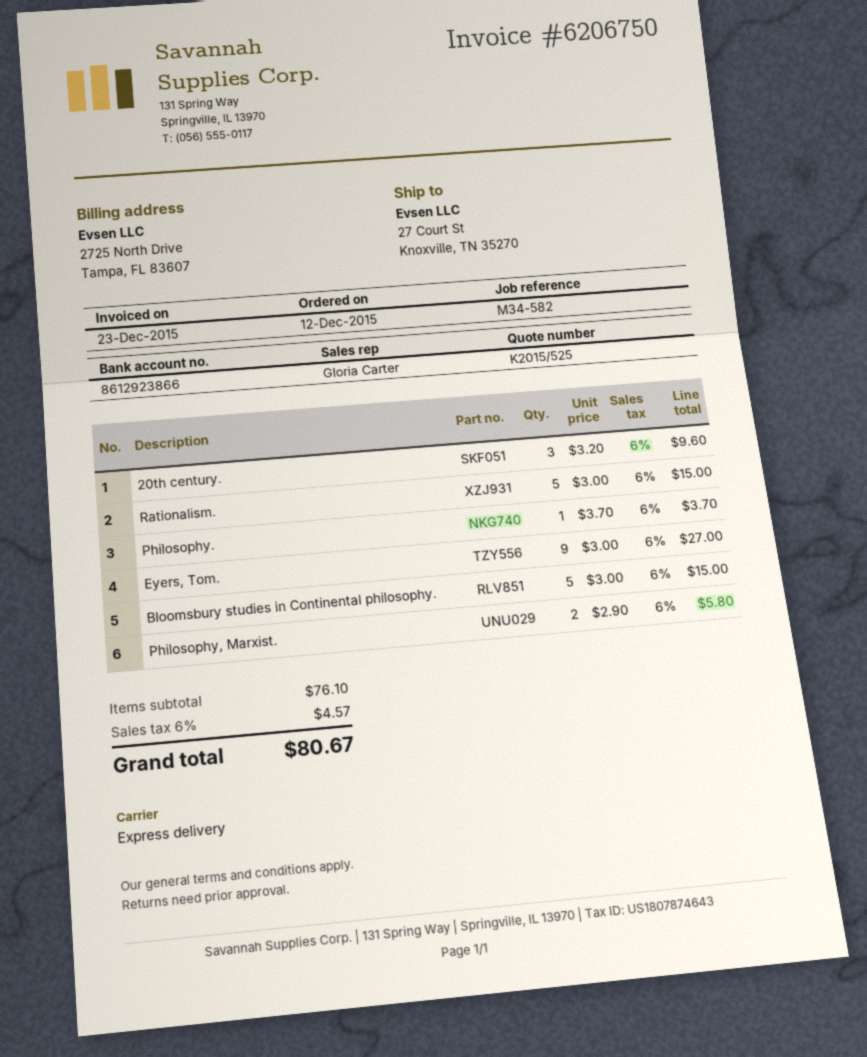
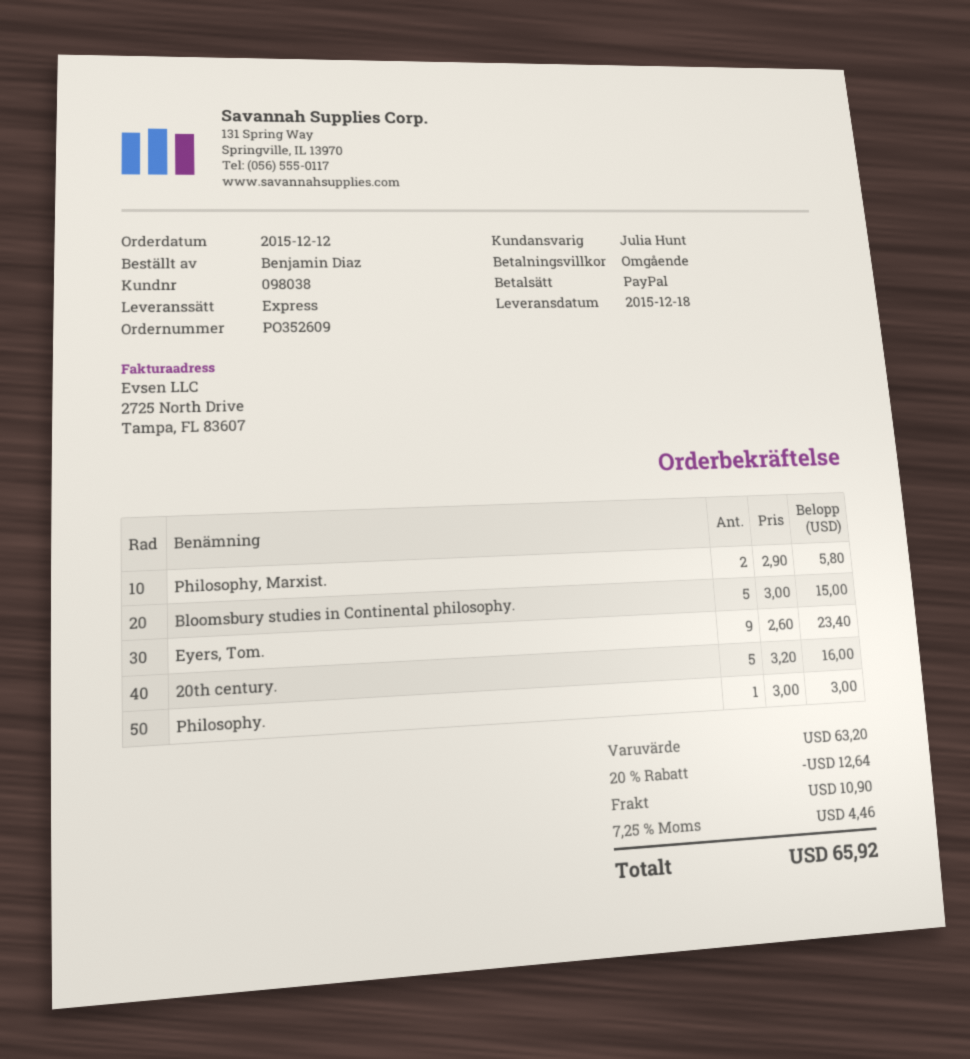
sales rep: Gloria Carter -> Julia Hunt
20th century.: 3 x 3.20 = 9.60 -> 5 x 3.20 = 16.00
Rationalism.: 5 x 3.00 = 15.00 -> none
Philosophy.: 1 x 3.70 = 3.70 -> 1 x 3.00 = 3.00
Eyers, Tom.: 9 x 3.00 = 27.00 -> 9 x 2.60 = 23.40
subtotal: 76.10 -> 63.20
discount: none -> 20% = 12.64
shipping: none -> 10.90
tax: 6% = 4.57 -> 7.25% = 4.46
total: 80.67 -> 65.92

